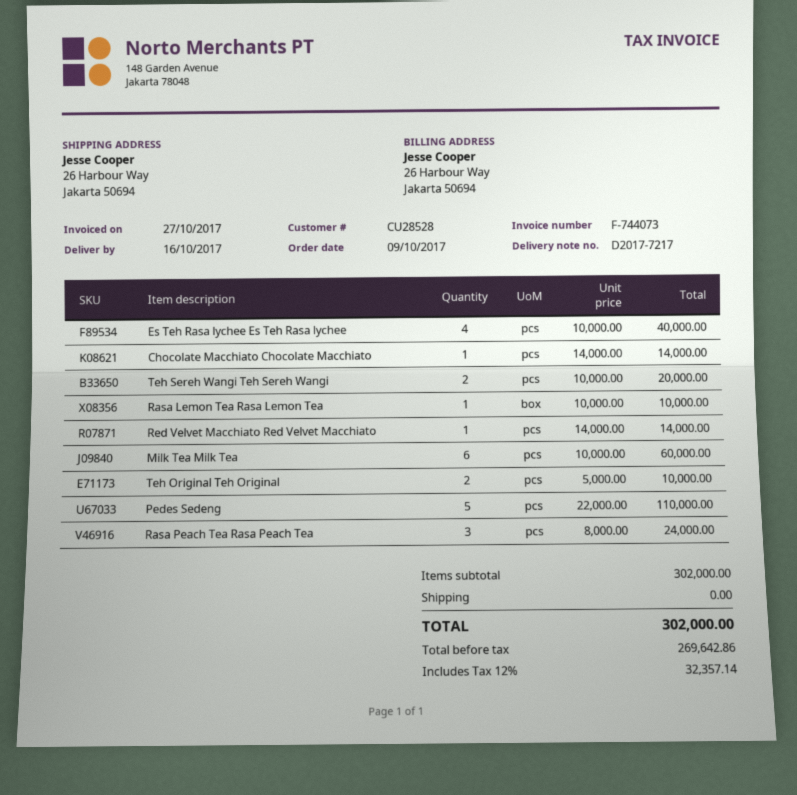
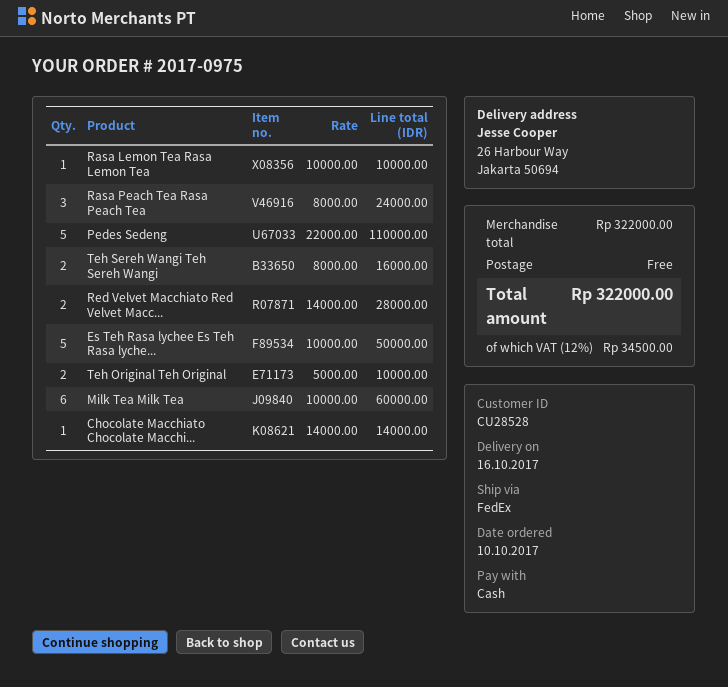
order date: 2017-10-09 -> 2017-10-10
Es Teh Rasa lychee Es Teh Rasa lychee: 4 x 10000.00 = 40000.00 -> 5 x 10000.00 = 50000.00
Teh Sereh Wangi Teh Sereh Wangi: 2 x 10000.00 = 20000.00 -> 2 x 8000.00 = 16000.00
Red Velvet Macchiato Red Velvet Macchiato: 1 x 14000.00 = 14000.00 -> 2 x 14000.00 = 28000.00
subtotal: 302000.00 -> 322000.00
tax: 12% = 32357.14 -> 12% = 34500.00
total: 302000.00 -> 322000.00

